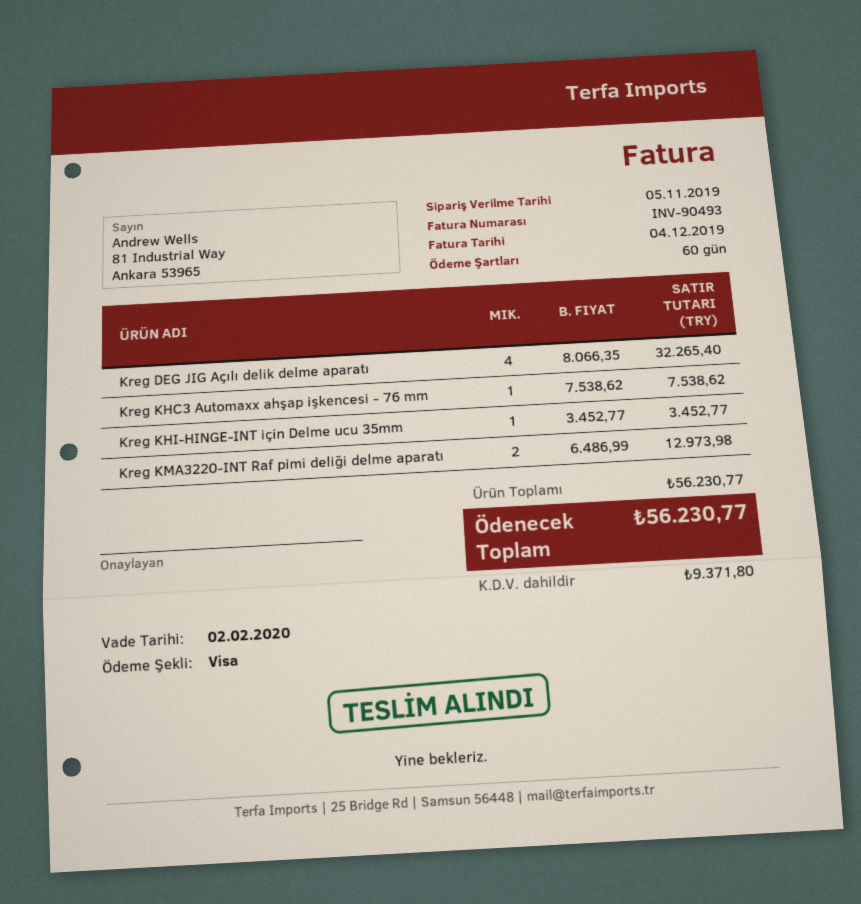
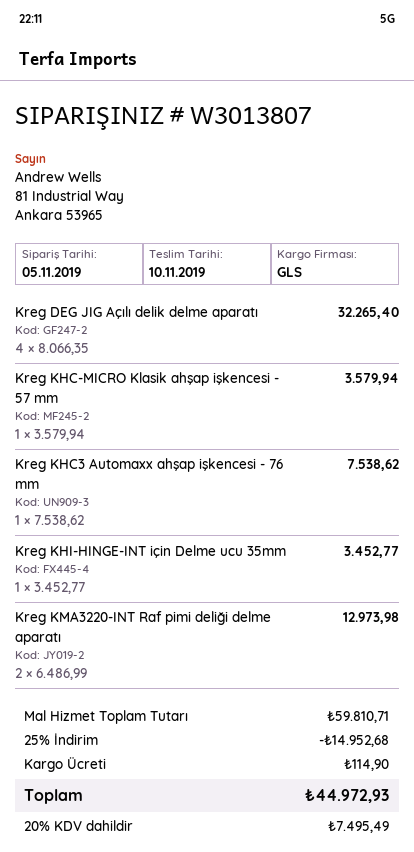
Kreg KHC-MICRO Klasik ahşap işkencesi - 57 mm: none -> 1 x 3579.94 = 3579.94
subtotal: 56230.77 -> 59810.71
discount: none -> 25% = 14952.68
shipping: none -> 114.90
tax: 9371.80 -> 7495.49
total: 56230.77 -> 44972.93

